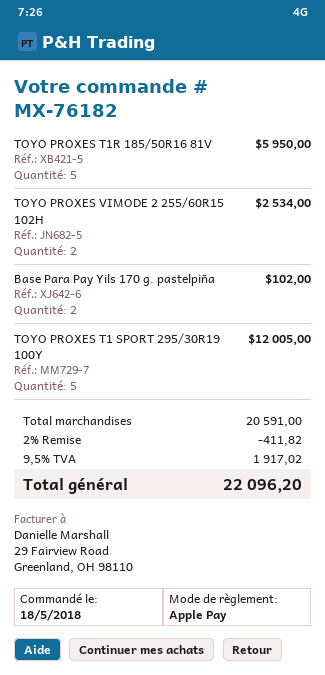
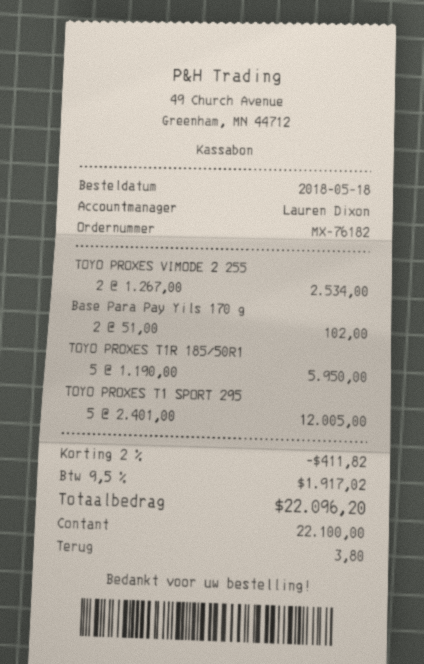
payment method: Apple Pay -> cash

